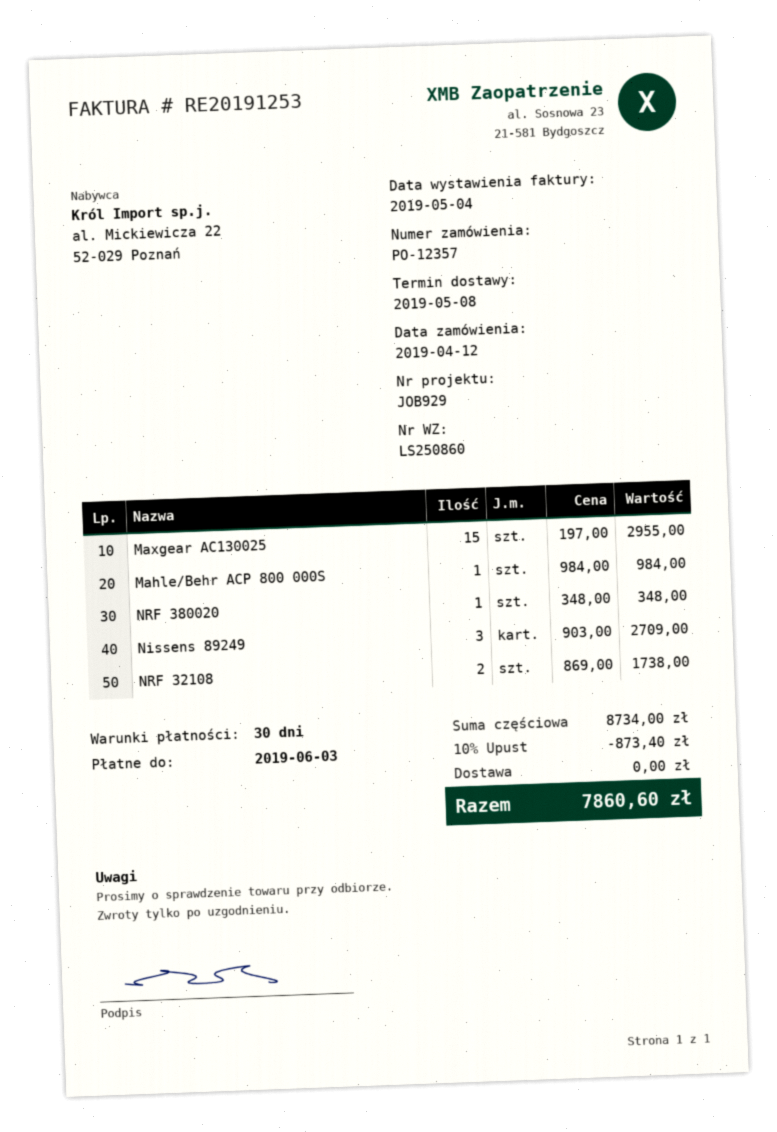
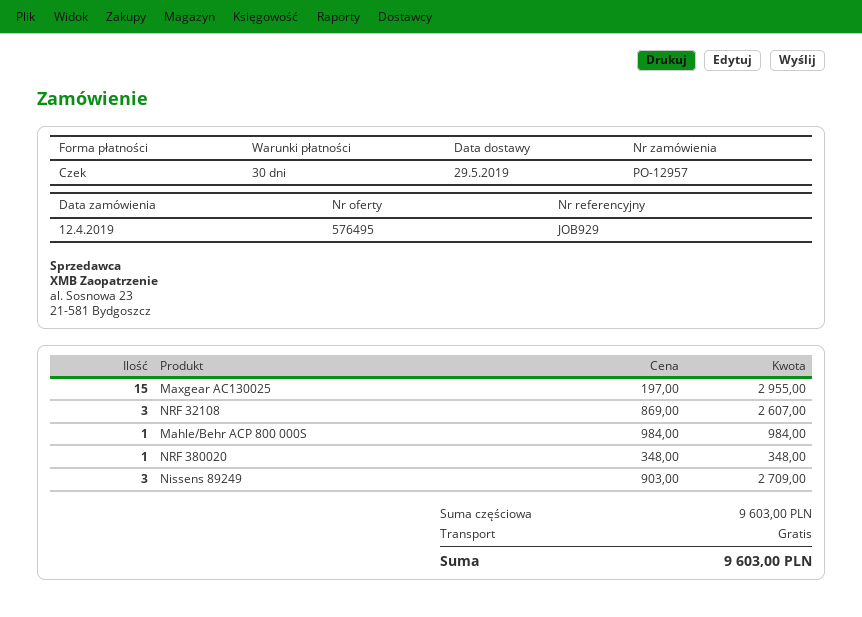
order number: PO-12357 -> PO-12957
delivery date: 2019-05-08 -> 2019-05-29
NRF 32108: 2 x 869.00 = 1738.00 -> 3 x 869.00 = 2607.00
subtotal: 8734.00 -> 9603.00
discount: 10% = 873.40 -> none
total: 7860.60 -> 9603.00

